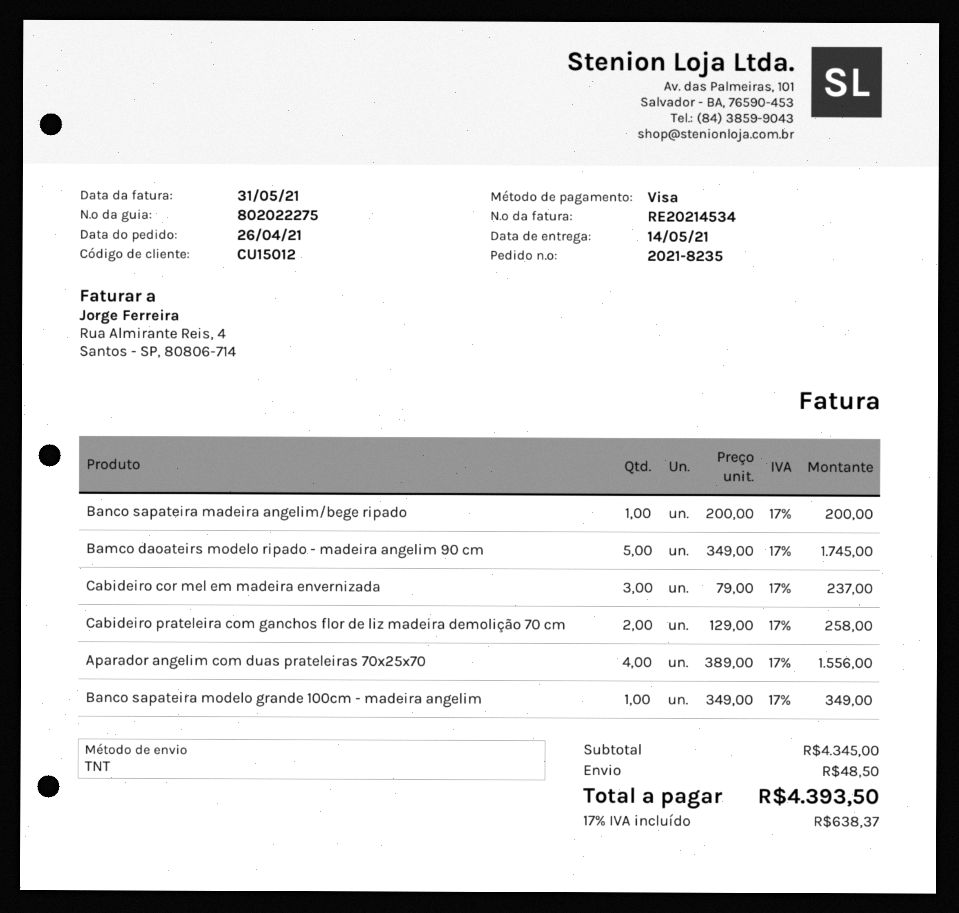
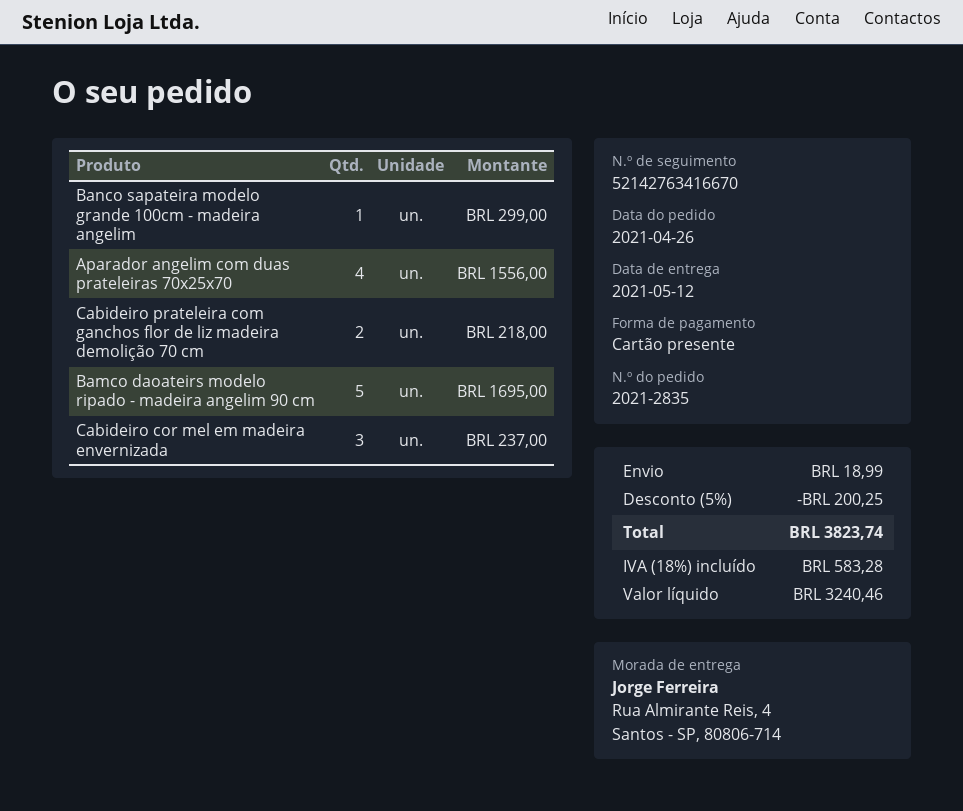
order number: 2021-8235 -> 2021-2835
delivery date: 2021-05-14 -> 2021-05-12
payment method: Visa -> gift card
Banco sapateira madeira angelim/bege ripado: 1 for 200.00 -> none
Bamco daoateirs modelo ripado - madeira angelim 90 cm: 5 for 1745.00 -> 5 for 1695.00
Cabideiro prateleira com ganchos flor de liz madeira demolição 70 cm: 2 for 258.00 -> 2 for 218.00
Banco sapateira modelo grande 100cm - madeira angelim: 1 for 349.00 -> 1 for 299.00
discount: none -> 5% = 200.25
shipping: 48.50 -> 18.99
tax: 17% = 638.37 -> 18% = 583.28
total: 4393.50 -> 3823.74

